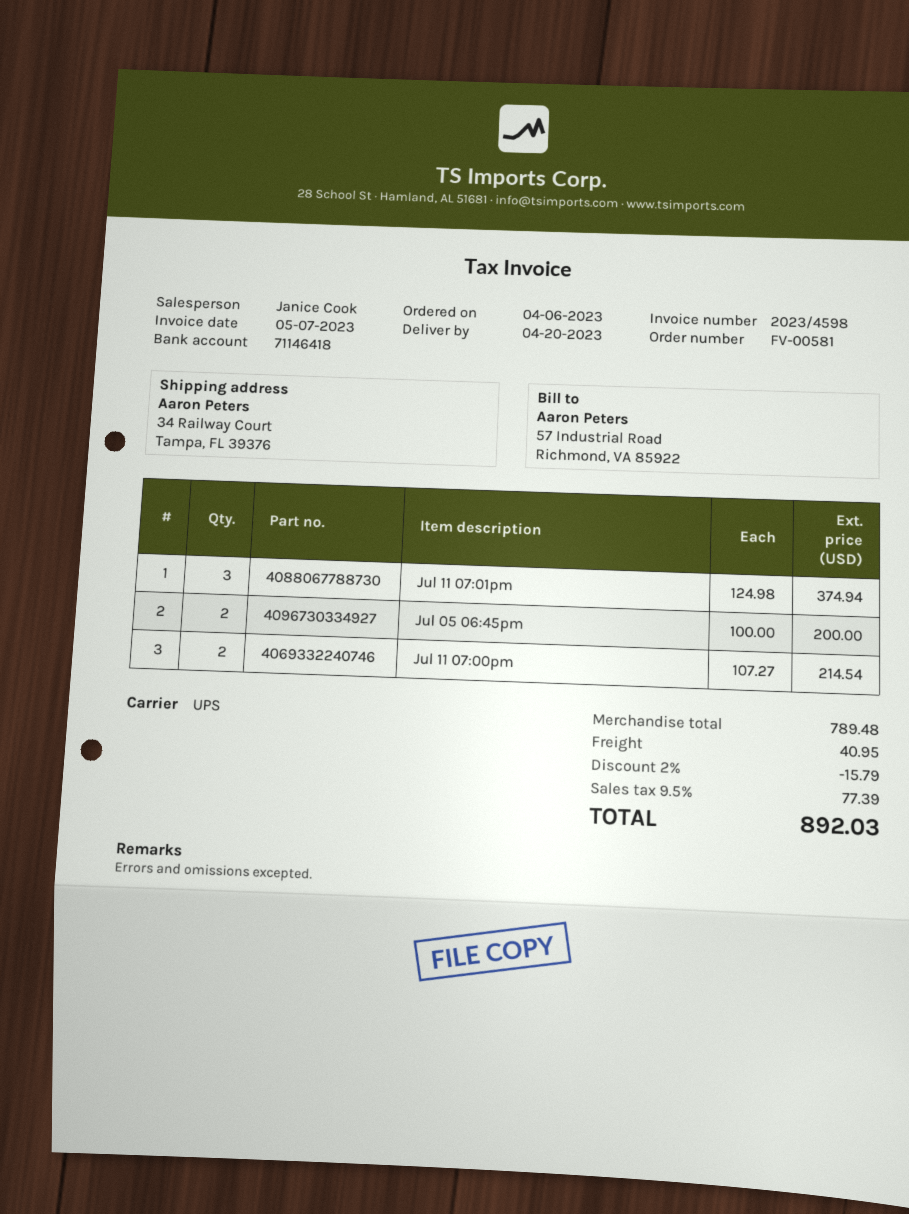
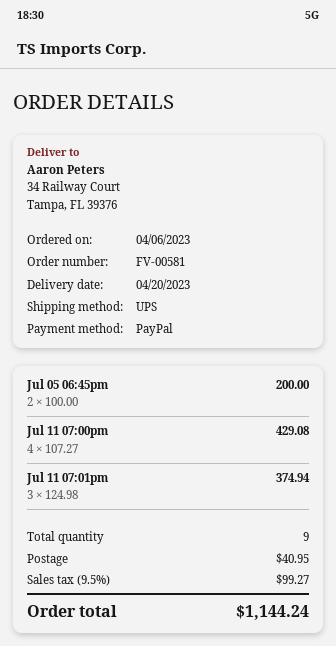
Jul 11 07:00pm: 2 x 107.27 = 214.54 -> 4 x 107.27 = 429.08
discount: 2% = 15.79 -> none
tax: 9.5% = 77.39 -> 9.5% = 99.27
total: 892.03 -> 1144.24

